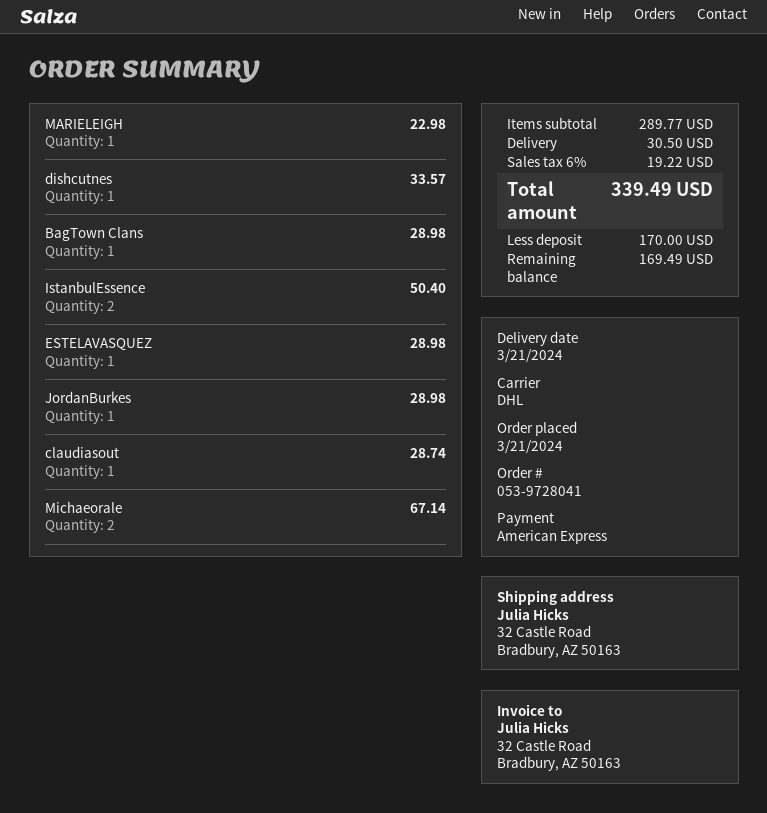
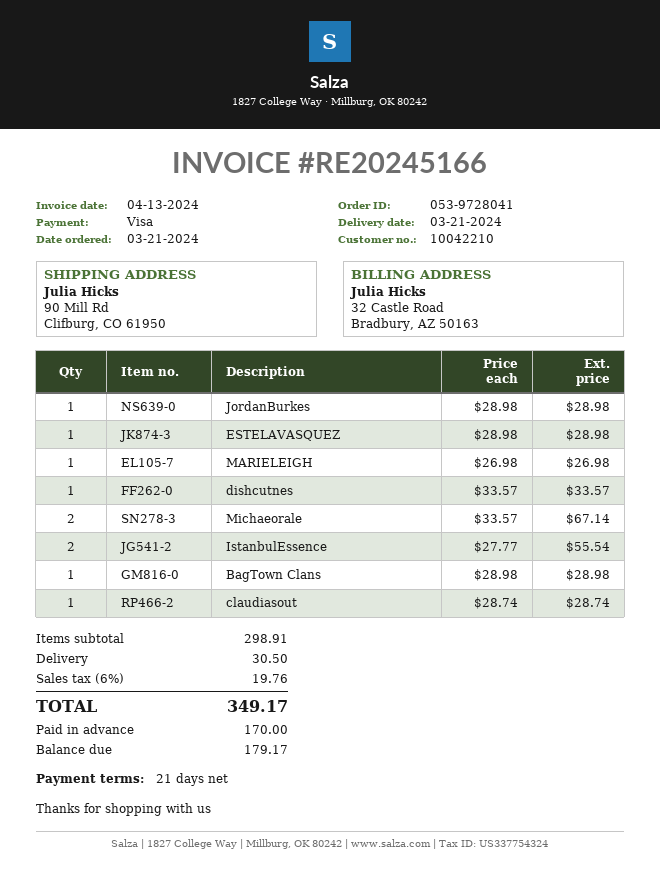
payment method: American Express -> Visa
ship to: 32 Castle Road, Bradbury, AZ 50163 -> 90 Mill Rd, Clifburg, CO 61950
MARIELEIGH: 1 for 22.98 -> 1 for 26.98
IstanbulEssence: 2 for 50.40 -> 2 for 55.54
subtotal: 289.77 -> 298.91
tax: 6% = 19.22 -> 6% = 19.76
total: 339.49 -> 349.17
balance: 169.49 -> 179.17

